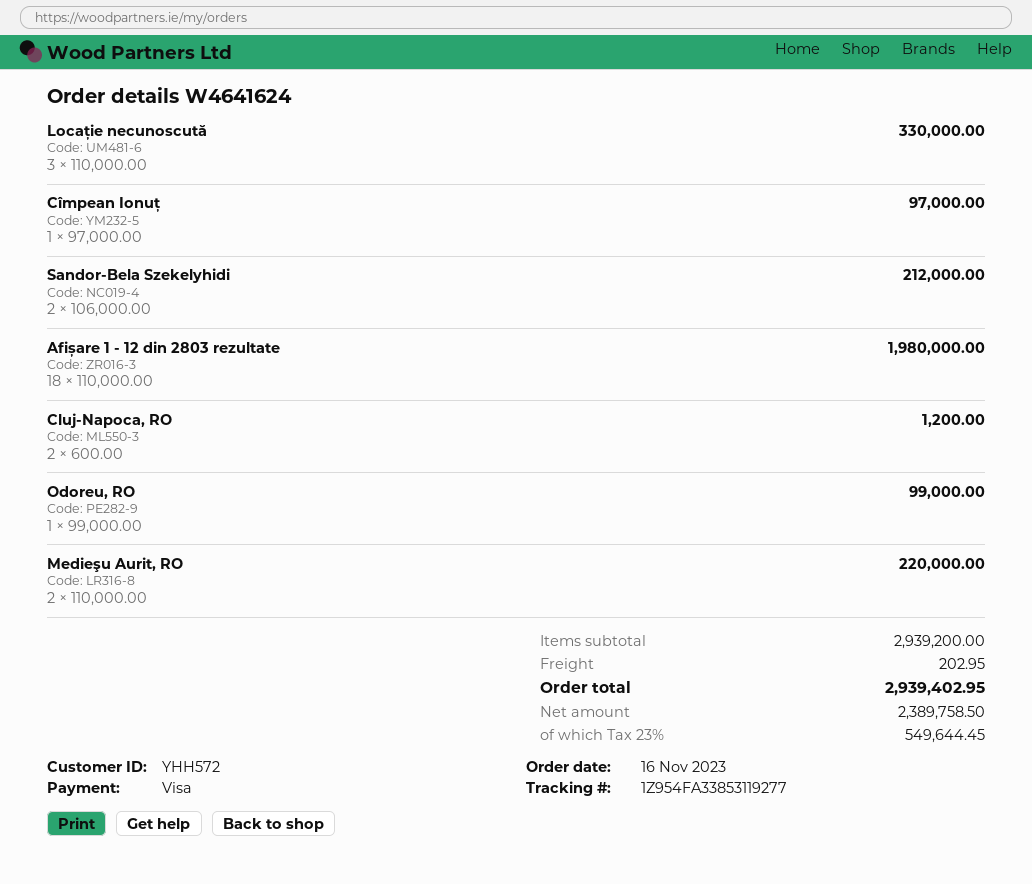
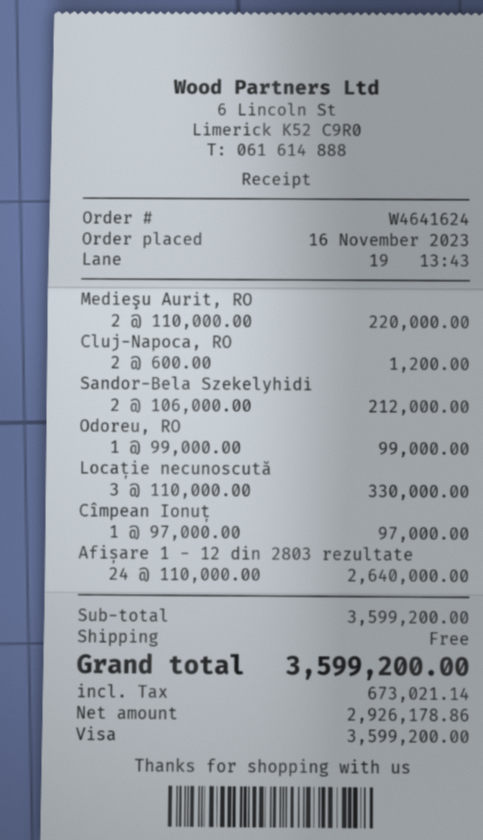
Afișare 1 - 12 din 2803 rezultate: 18 x 110000.00 = 1980000.00 -> 24 x 110000.00 = 2640000.00
subtotal: 2939200.00 -> 3599200.00
shipping: 202.95 -> 0.00
net: 2389758.50 -> 2926178.86
tax: 549644.45 -> 673021.14
total: 2939402.95 -> 3599200.00

